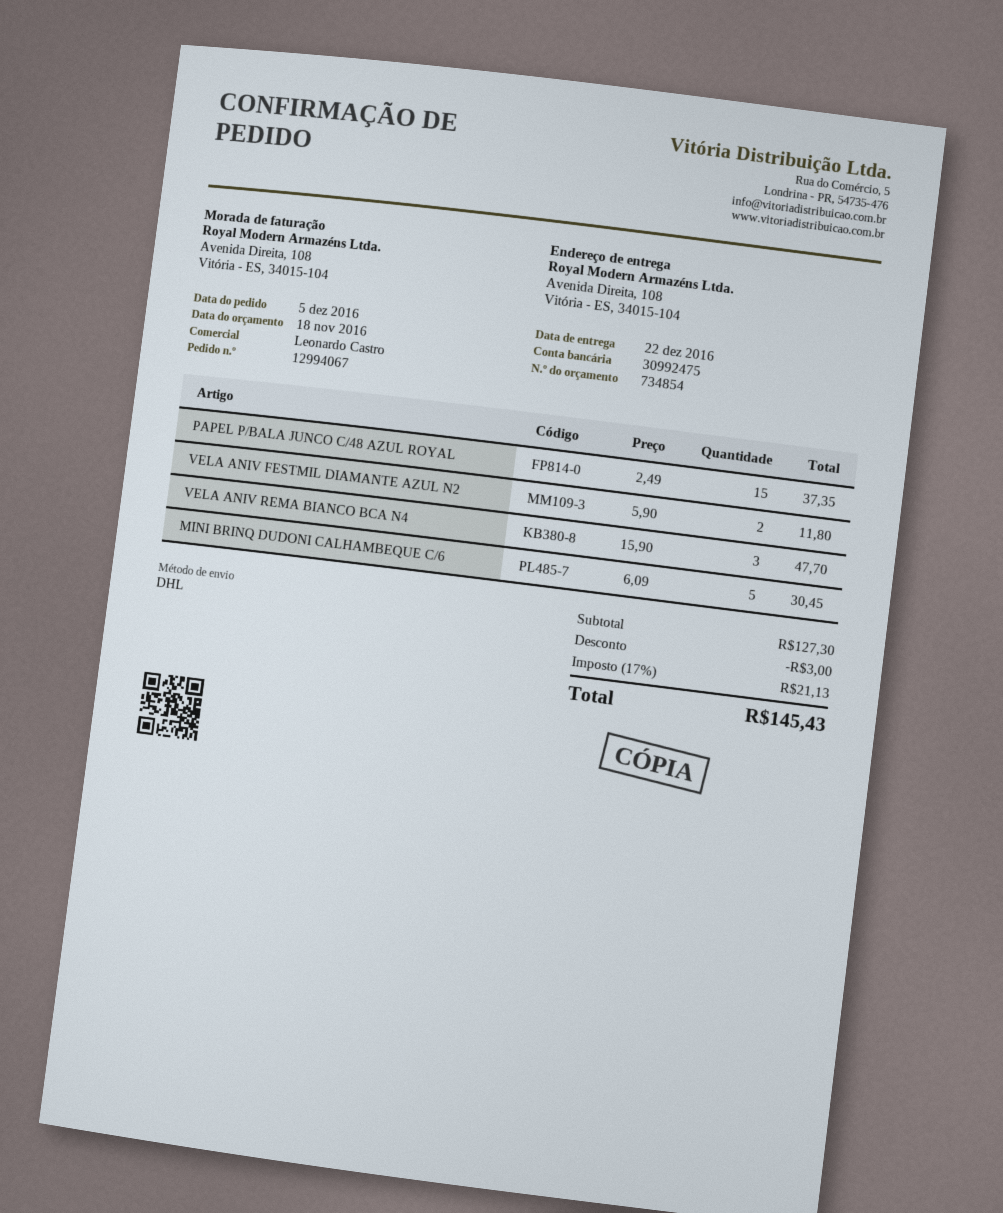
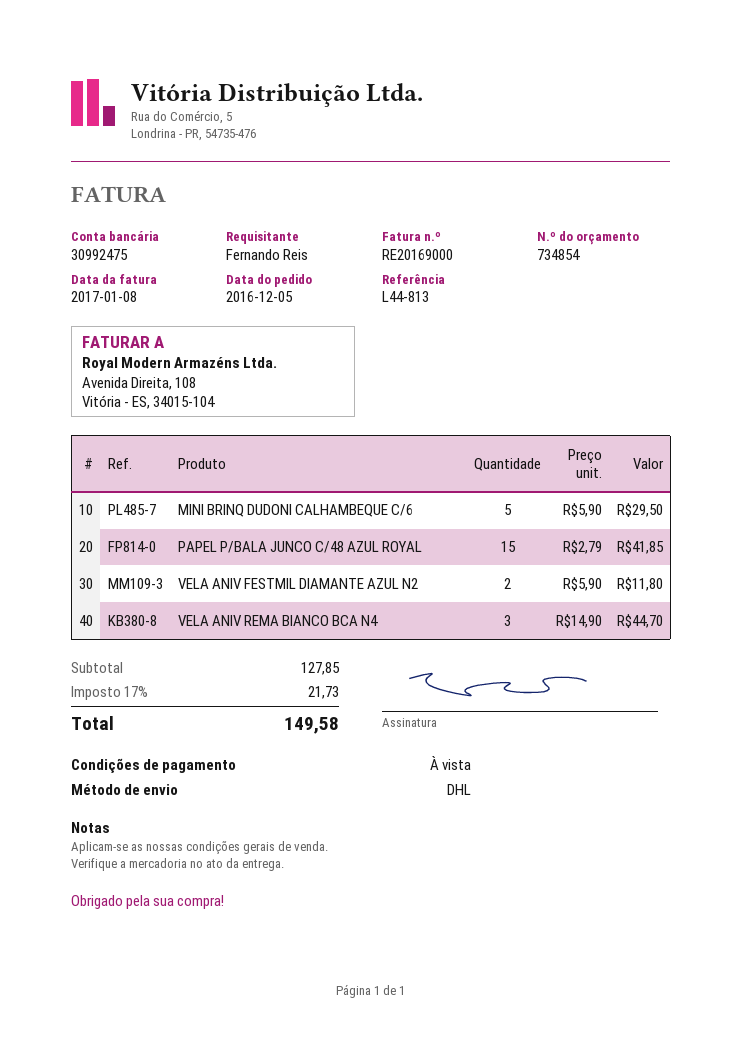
PAPEL P/BALA JUNCO C/48 AZUL ROYAL: 15 x 2.49 = 37.35 -> 15 x 2.79 = 41.85
VELA ANIV REMA BIANCO BCA N4: 3 x 15.90 = 47.70 -> 3 x 14.90 = 44.70
MINI BRINQ DUDONI CALHAMBEQUE C/6: 5 x 6.09 = 30.45 -> 5 x 5.90 = 29.50
subtotal: 127.30 -> 127.85
discount: 3.00 -> none
tax: 17% = 21.13 -> 17% = 21.73
total: 145.43 -> 149.58

